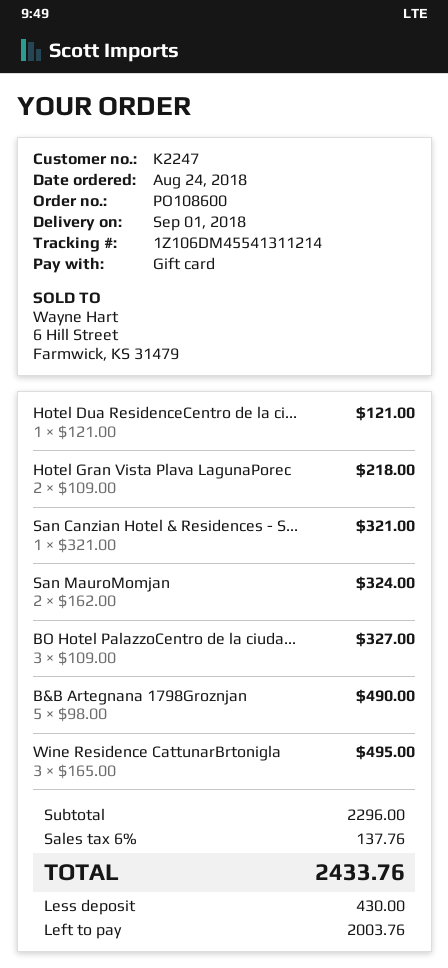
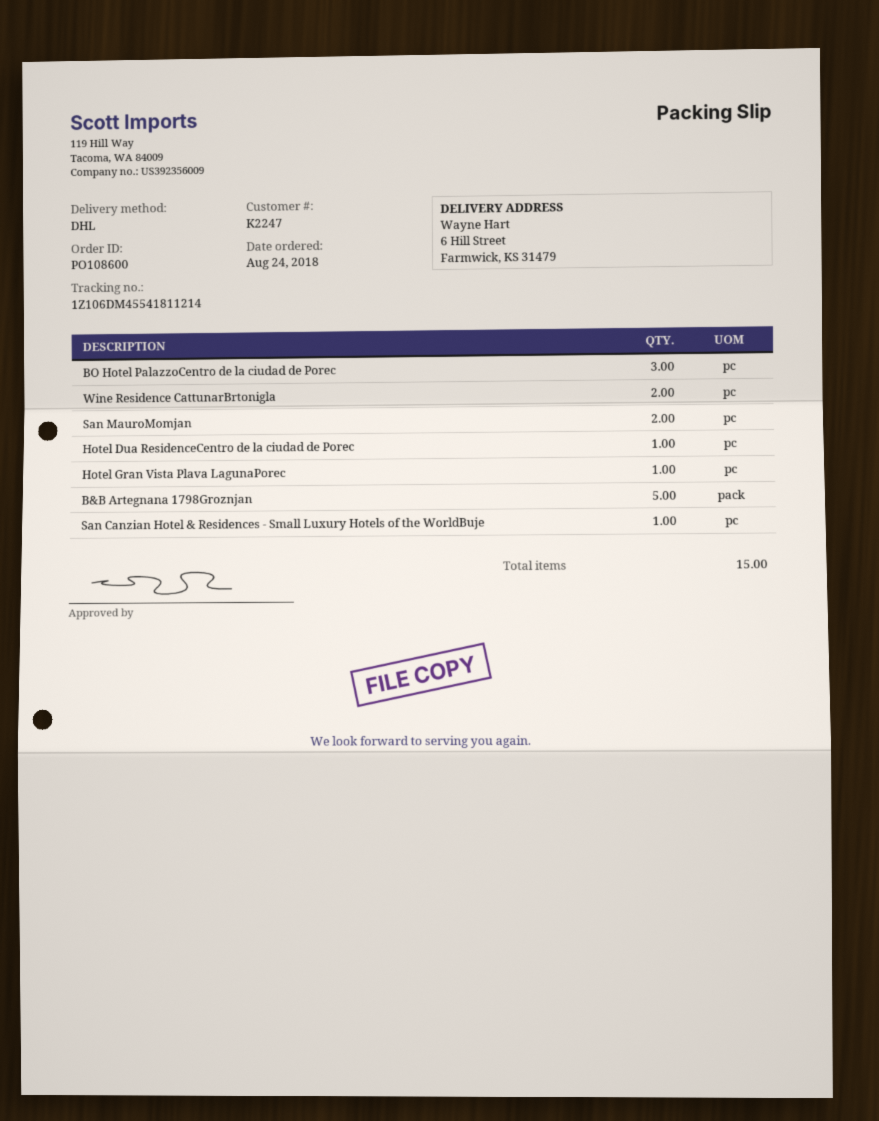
tracking number: 1Z106DM45541311214 -> 1Z106DM45541811214
Hotel Gran Vista Plava LagunaPorec: 2 -> 1
Wine Residence CattunarBrtonigla: 3 -> 2

